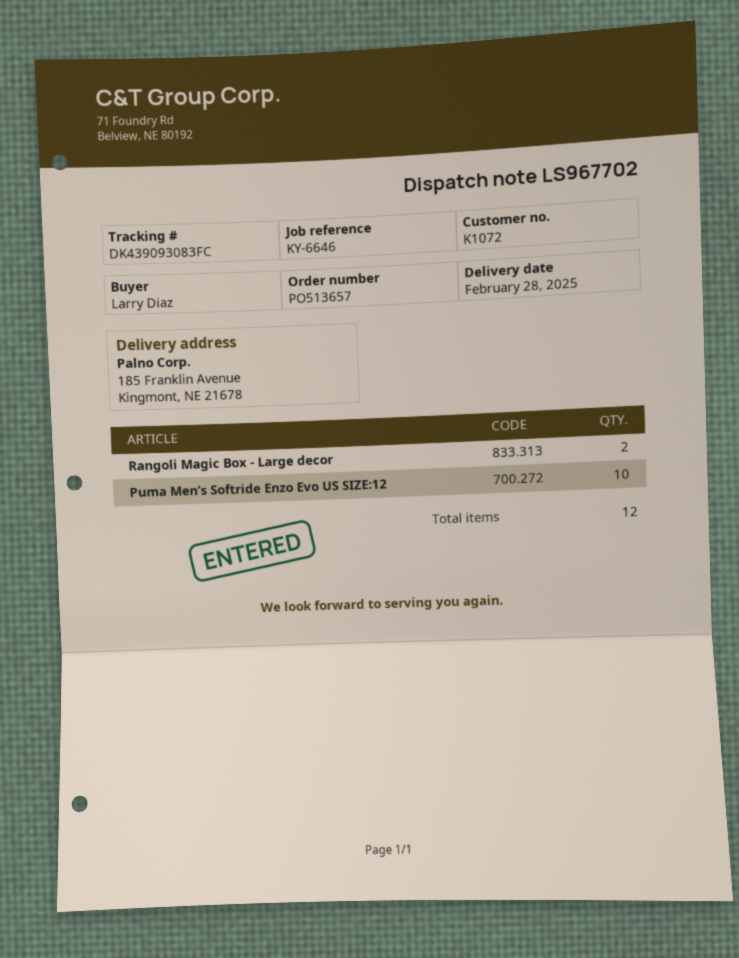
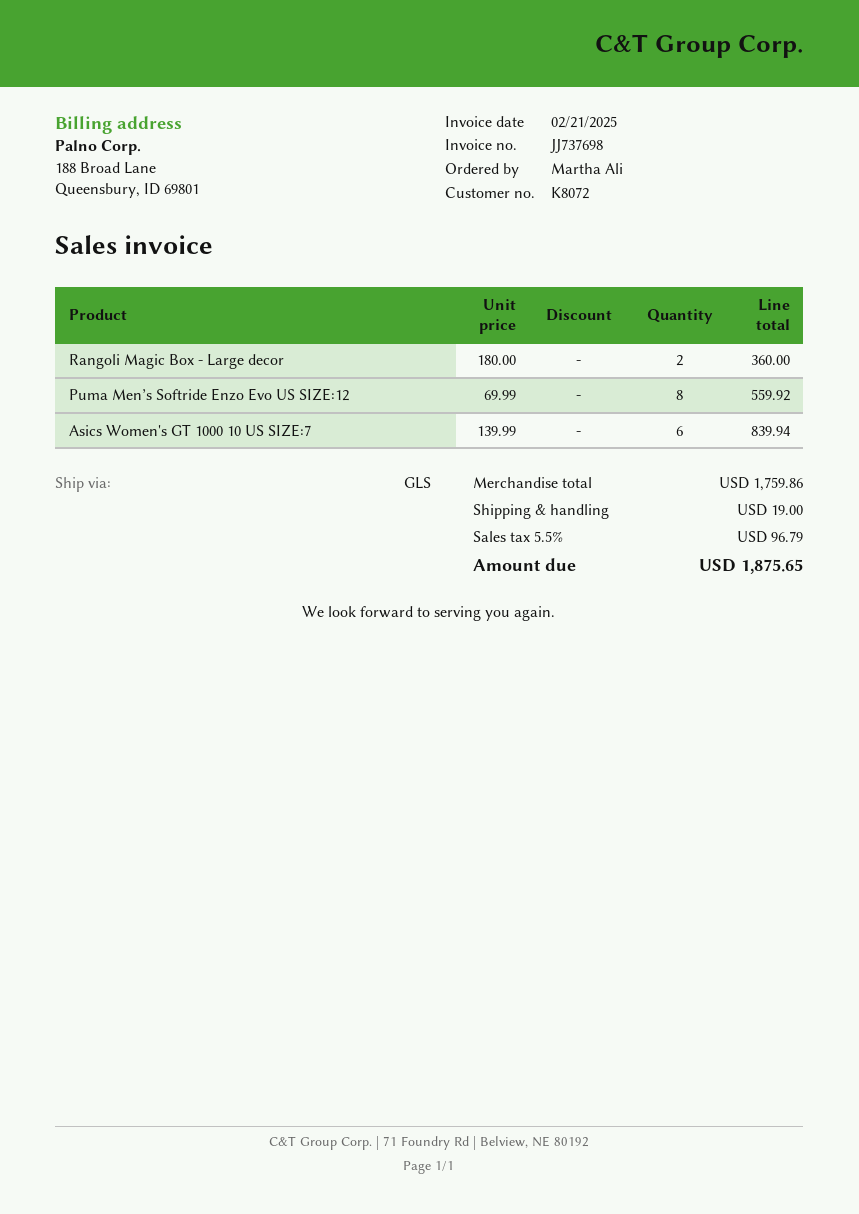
customer number: K1072 -> K8072
ordered by: Larry Diaz -> Martha Ali
Puma Men’s Softride Enzo Evo US SIZE:12: 10 -> 8
Asics Women's GT 1000 10 US SIZE:7: none -> 6

